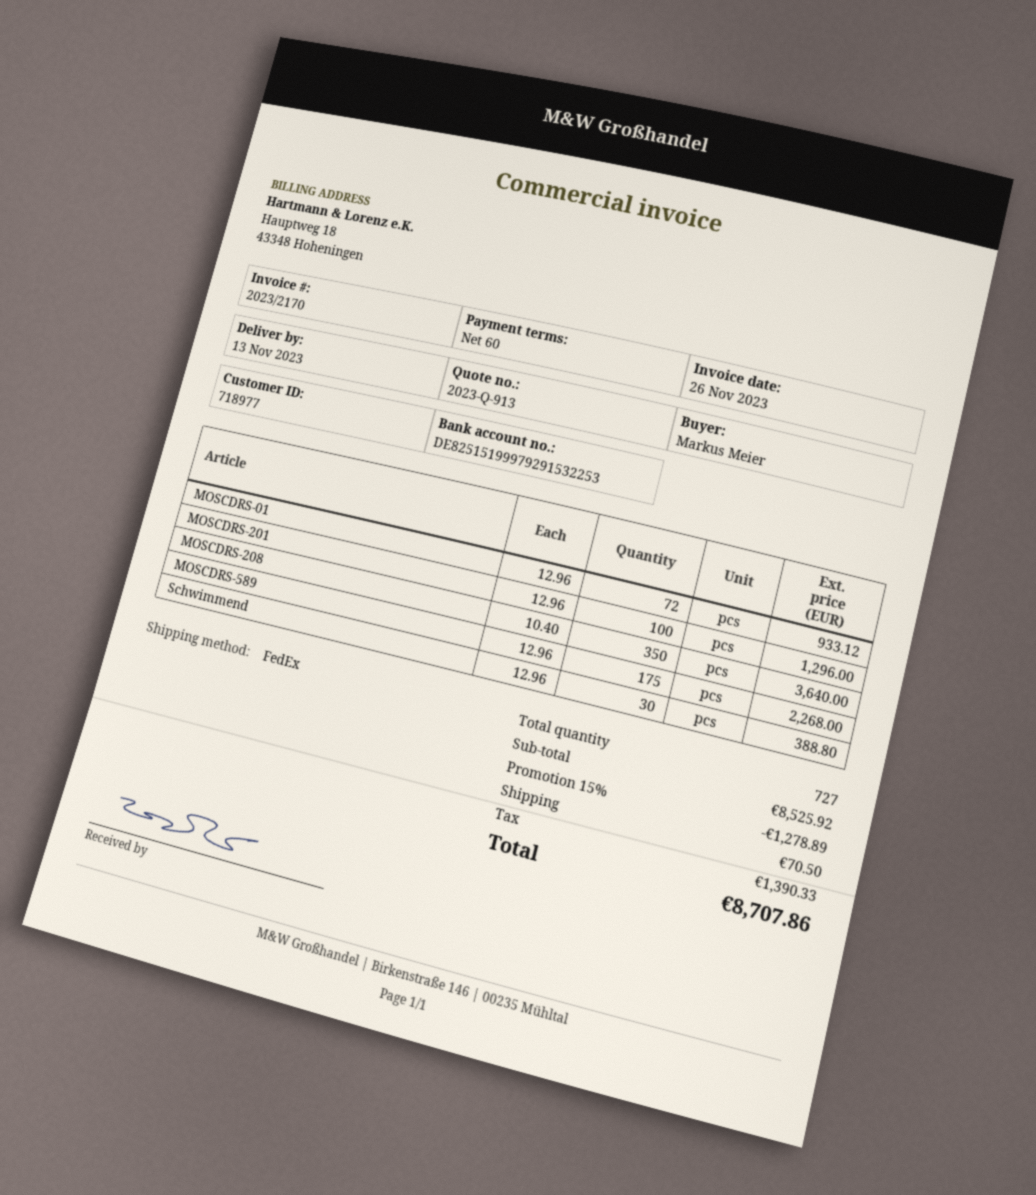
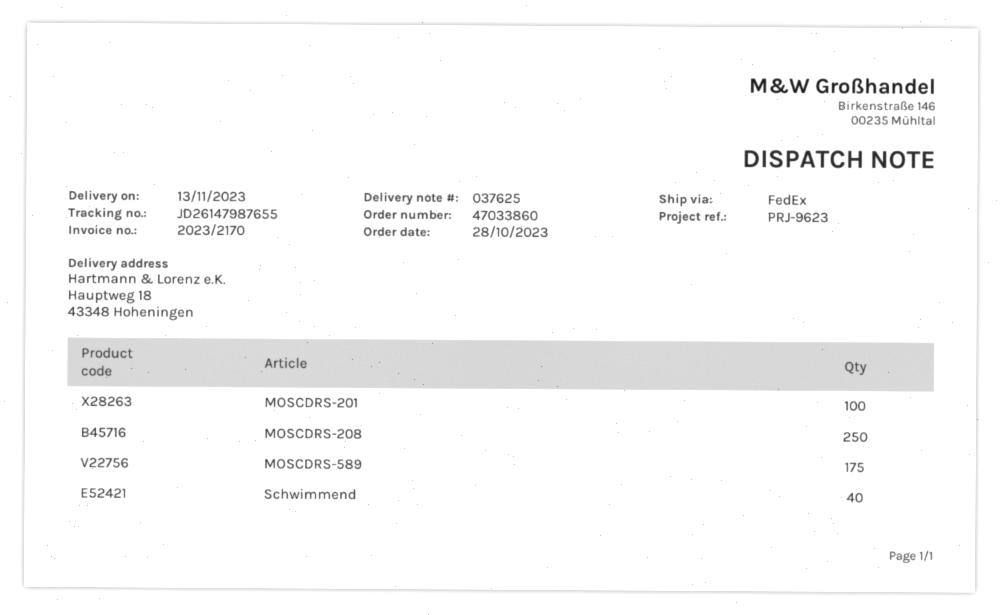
MOSCDRS-01: 72 -> none
MOSCDRS-208: 350 -> 250
Schwimmend: 30 -> 40

